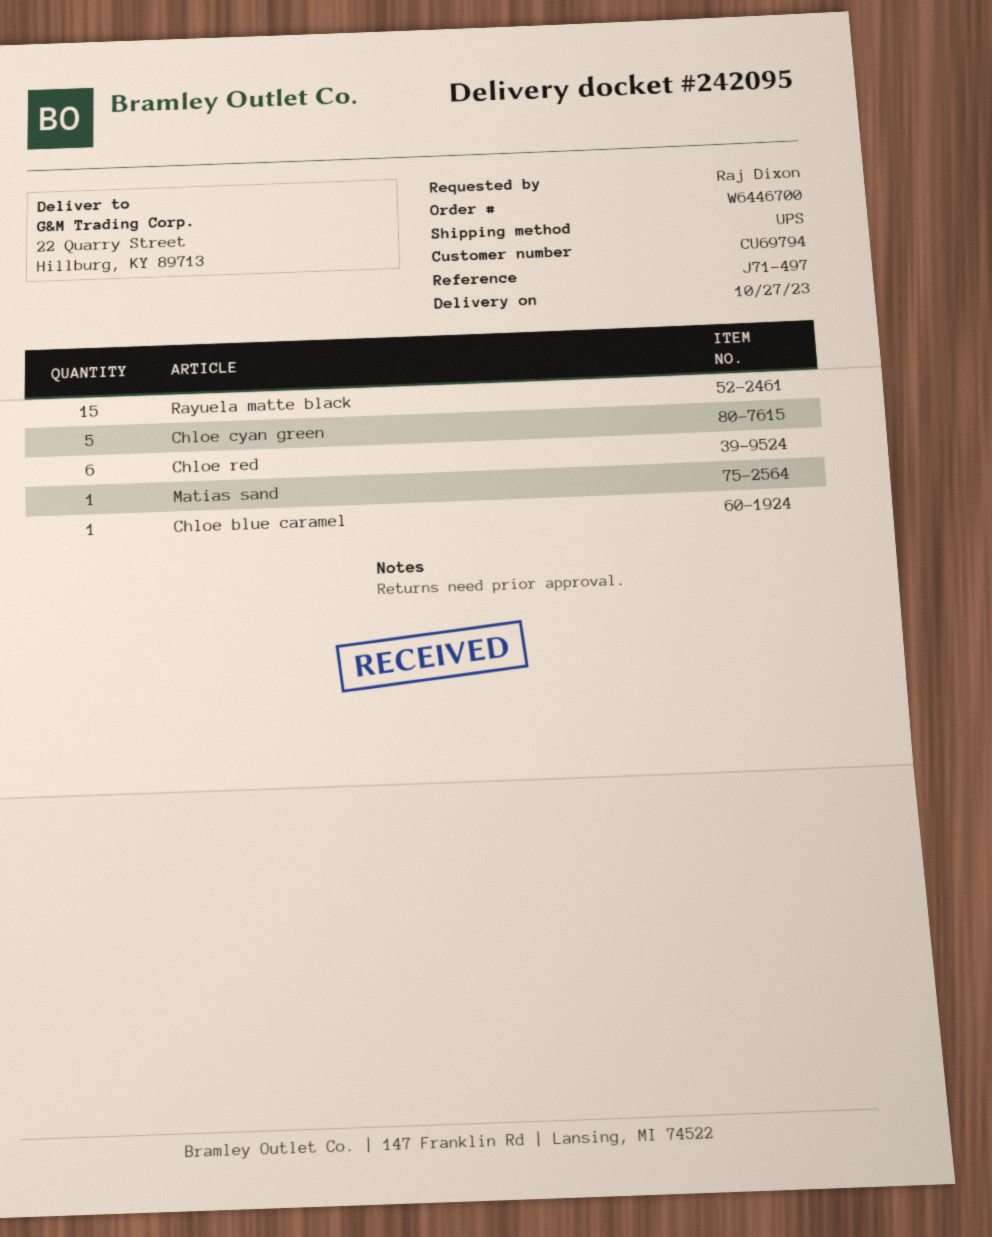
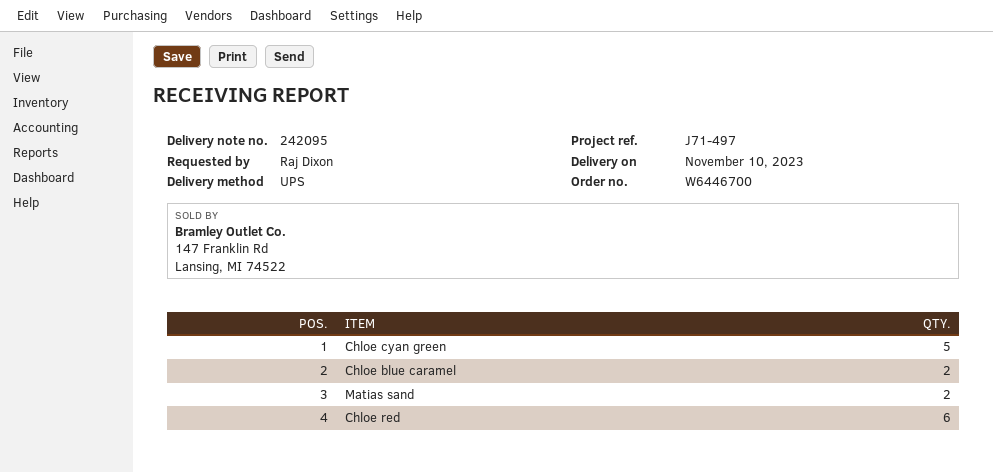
delivery date: 2023-10-27 -> 2023-11-10
Rayuela matte black: 15 -> none
Matias sand: 1 -> 2
Chloe blue caramel: 1 -> 2

